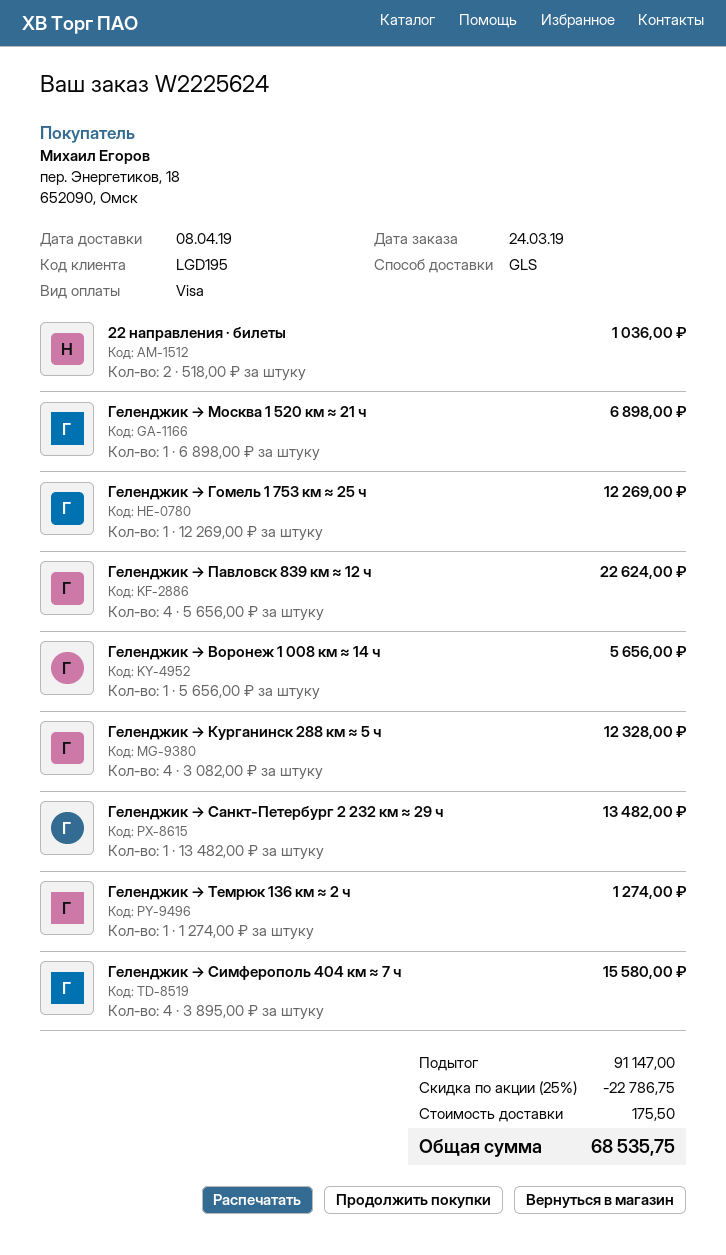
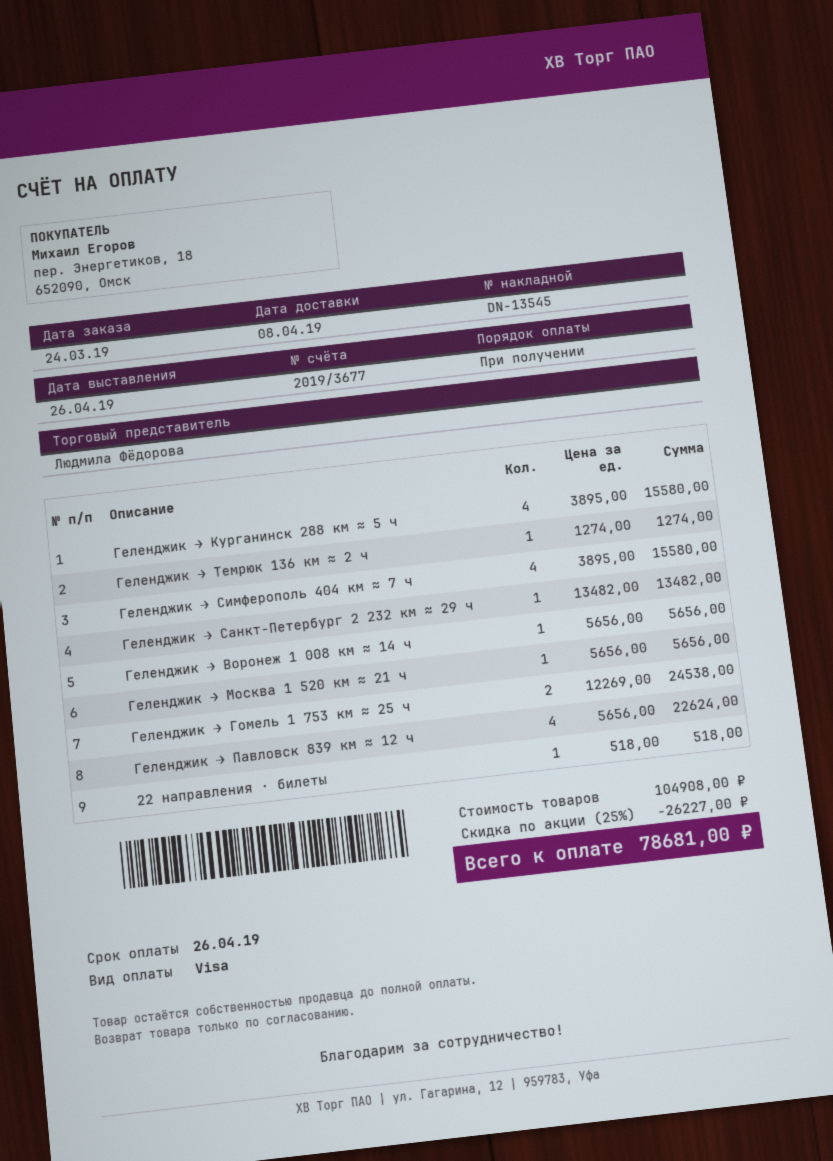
22 направления · билеты: 2 x 518.00 = 1036.00 -> 1 x 518.00 = 518.00
Геленджик → Москва 1 520 км ≈ 21 ч: 1 x 6898.00 = 6898.00 -> 1 x 5656.00 = 5656.00
Геленджик → Гомель 1 753 км ≈ 25 ч: 1 x 12269.00 = 12269.00 -> 2 x 12269.00 = 24538.00
Геленджик → Курганинск 288 км ≈ 5 ч: 4 x 3082.00 = 12328.00 -> 4 x 3895.00 = 15580.00
subtotal: 91147.00 -> 104908.00
discount: 25% = 22786.75 -> 25% = 26227.00
shipping: 175.50 -> none
total: 68535.75 -> 78681.00

